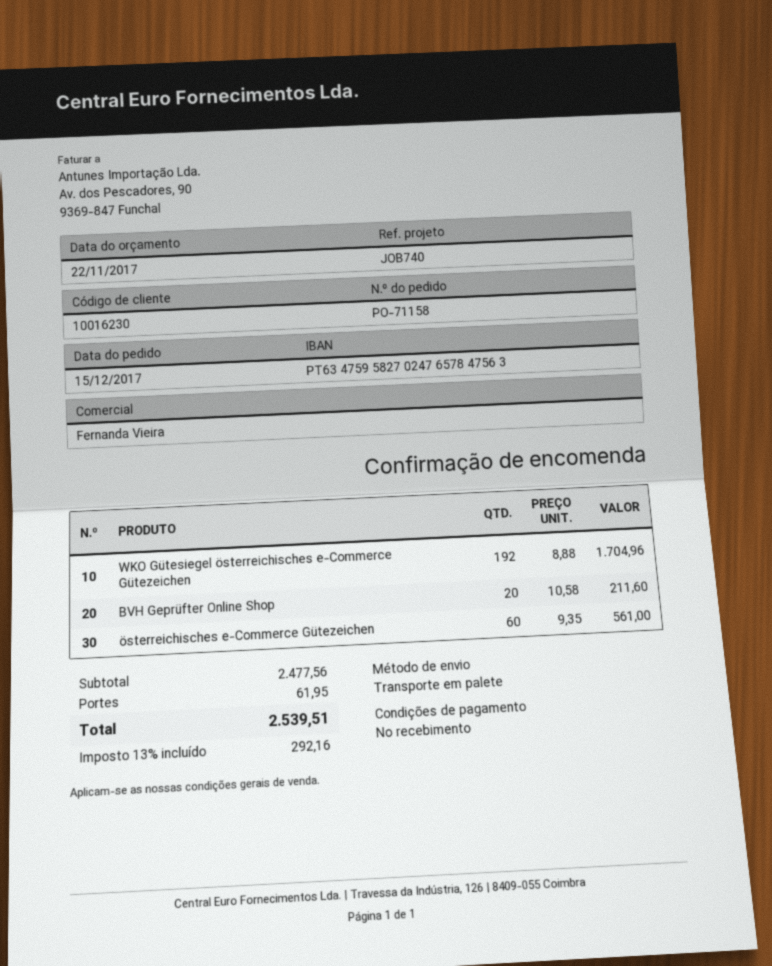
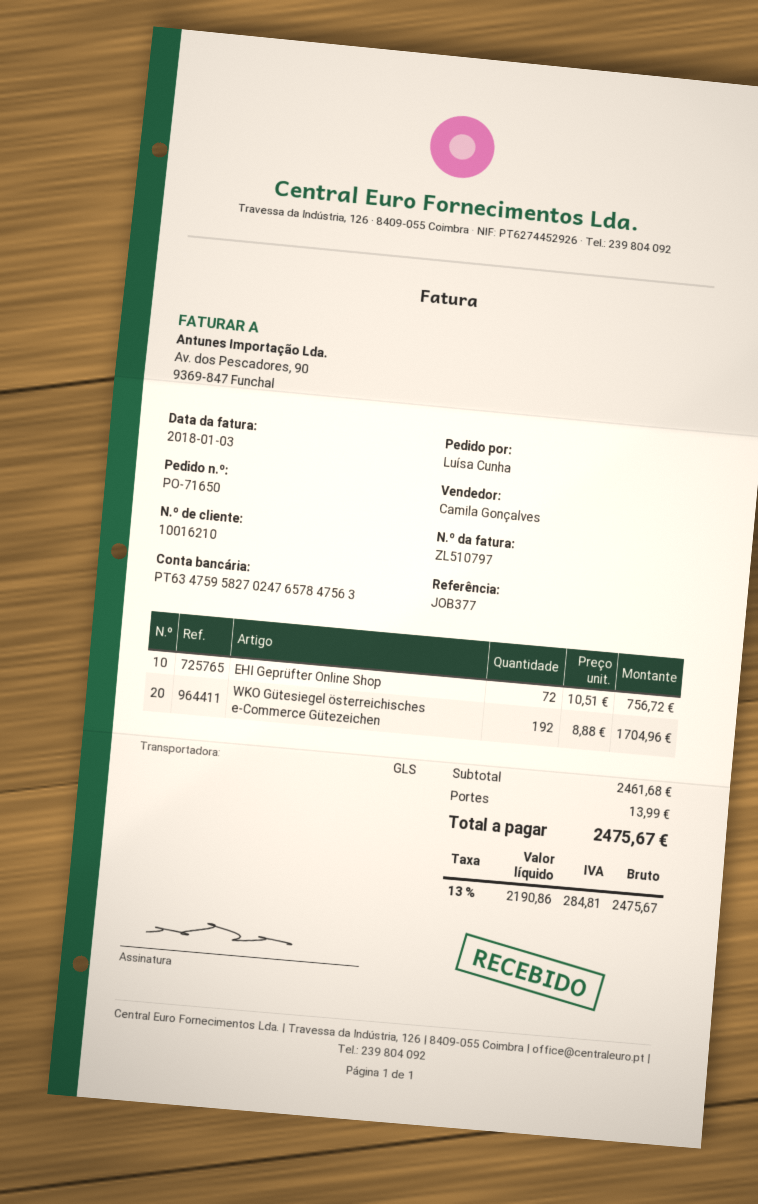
order number: PO-71158 -> PO-71650
customer number: 10016230 -> 10016210
reference: JOB740 -> JOB377
sales rep: Fernanda Vieira -> Camila Gonçalves
shipping method: pallet freight -> GLS
BVH Geprüfter Online Shop: 20 x 10.58 = 211.60 -> none
österreichisches e-Commerce Gütezeichen: 60 x 9.35 = 561.00 -> none
EHI Geprüfter Online Shop: none -> 72 x 10.51 = 756.72
subtotal: 2477.56 -> 2461.68
shipping: 61.95 -> 13.99
tax: 13% = 292.16 -> 13% = 284.81
total: 2539.51 -> 2475.67

